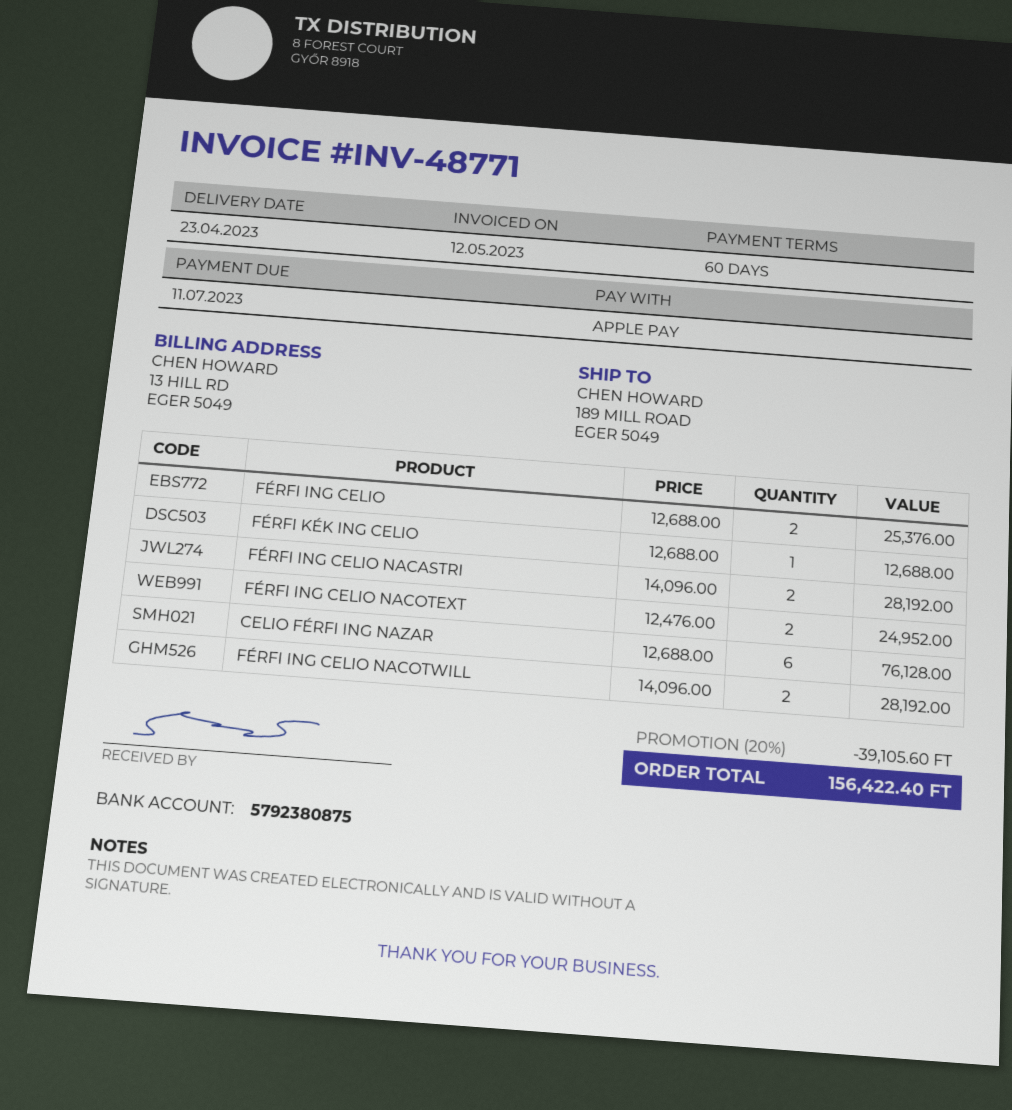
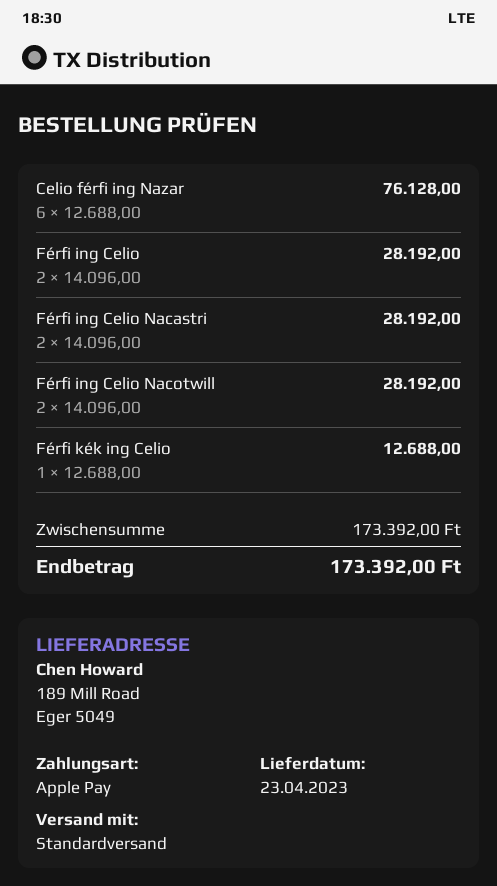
FÉRFI ING CELIO: 2 x 12688.00 = 25376.00 -> 2 x 14096.00 = 28192.00
FÉRFI ING CELIO NACOTEXT: 2 x 12476.00 = 24952.00 -> none
discount: 20% = 39105.60 -> none
total: 156422.40 -> 173392.00

